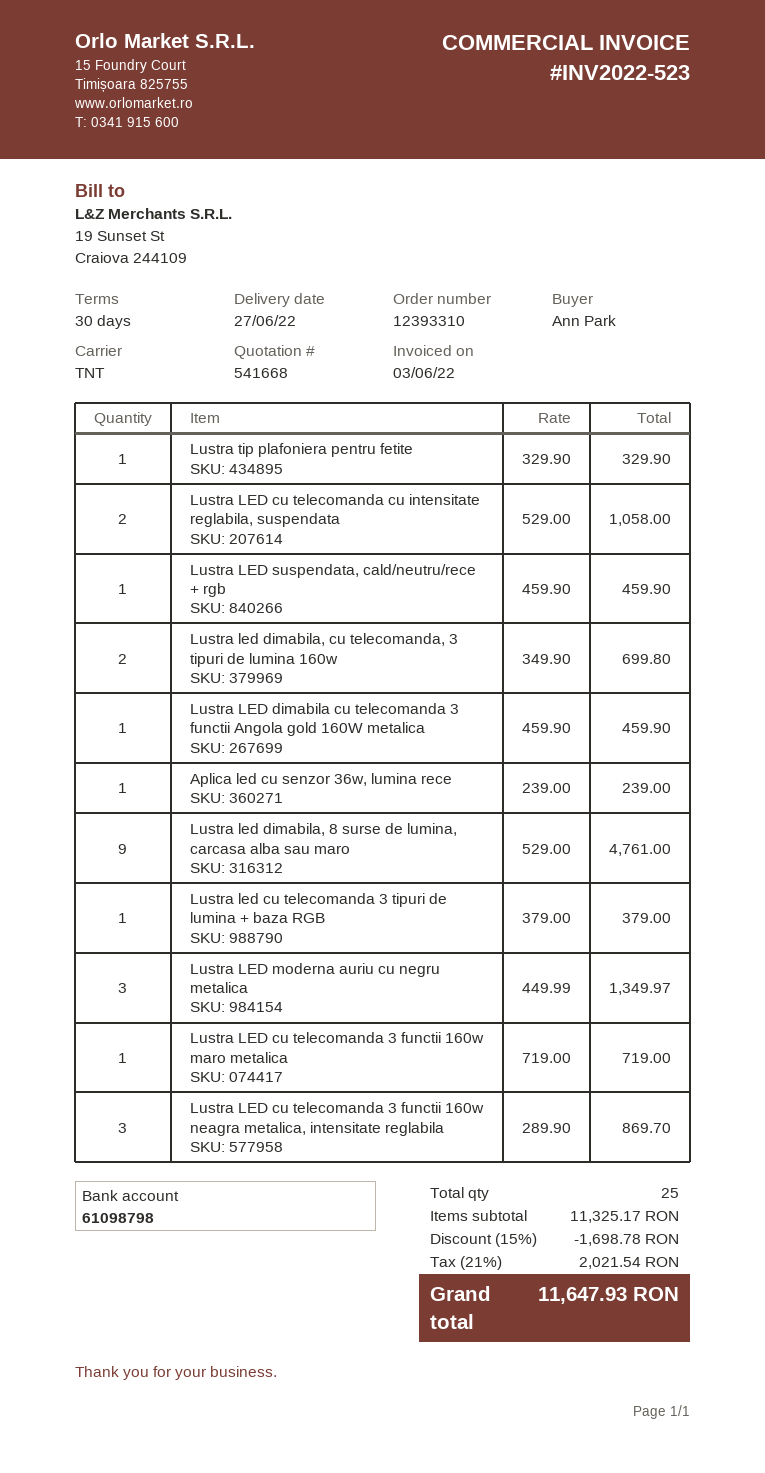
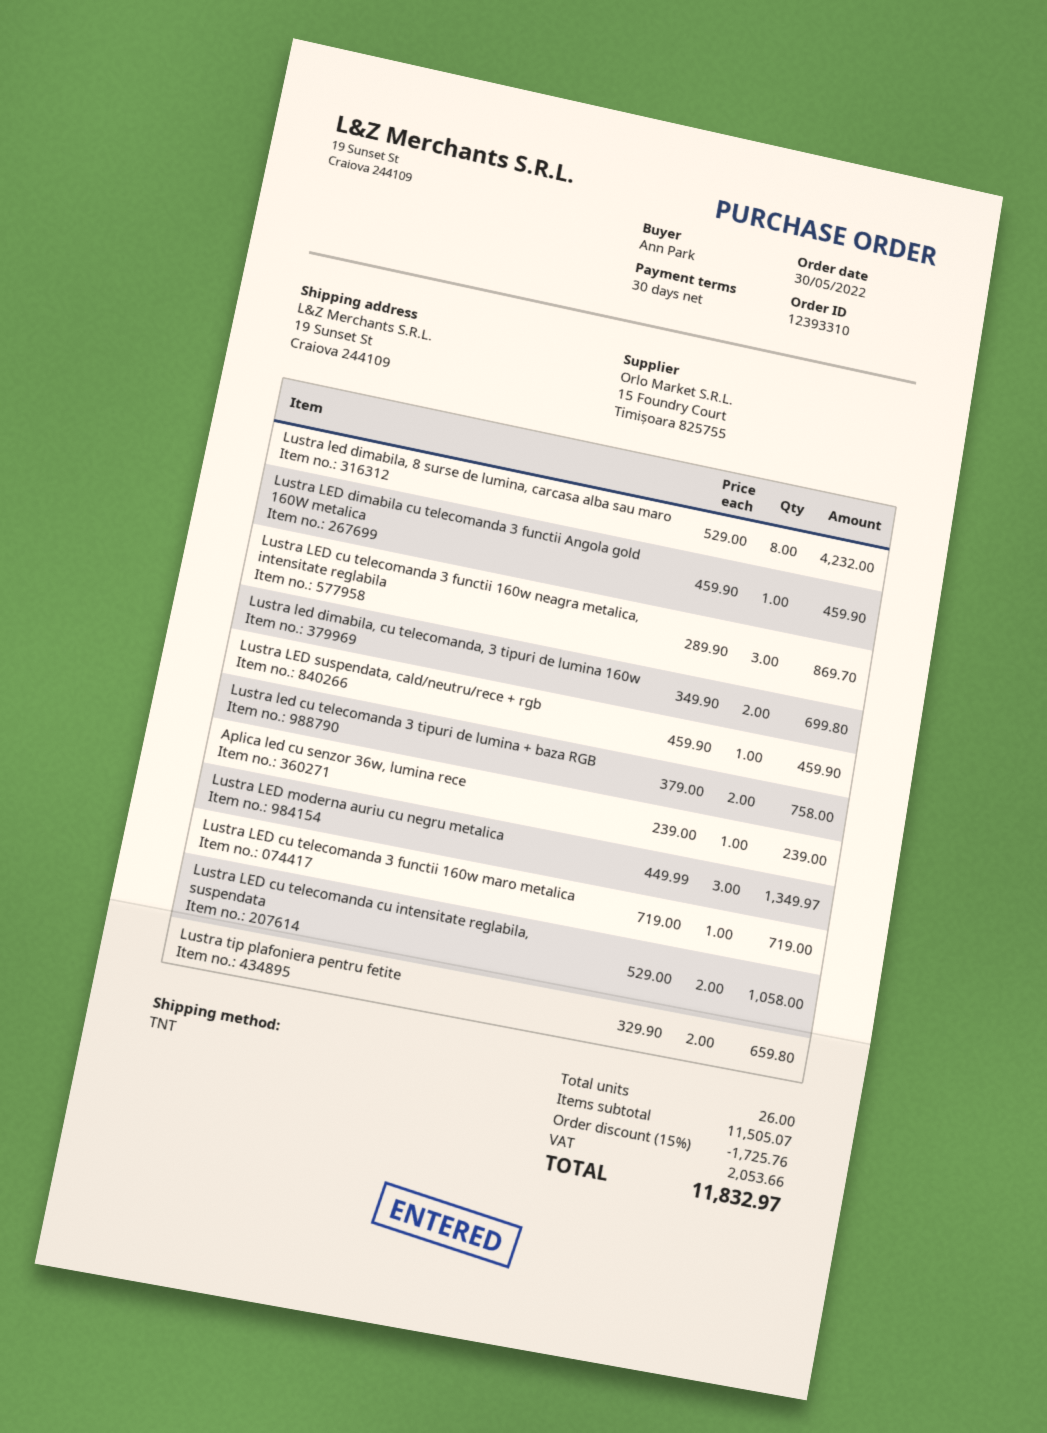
Lustra tip plafoniera pentru fetite: 1 x 329.90 = 329.90 -> 2 x 329.90 = 659.80
Lustra led dimabila, 8 surse de lumina, carcasa alba sau maro: 9 x 529.00 = 4761.00 -> 8 x 529.00 = 4232.00
Lustra led cu telecomanda 3 tipuri de lumina + baza RGB: 1 x 379.00 = 379.00 -> 2 x 379.00 = 758.00
total quantity: 25 -> 26
subtotal: 11325.17 -> 11505.07
discount: 15% = 1698.78 -> 15% = 1725.76
tax: 2021.54 -> 2053.66
total: 11647.93 -> 11832.97

